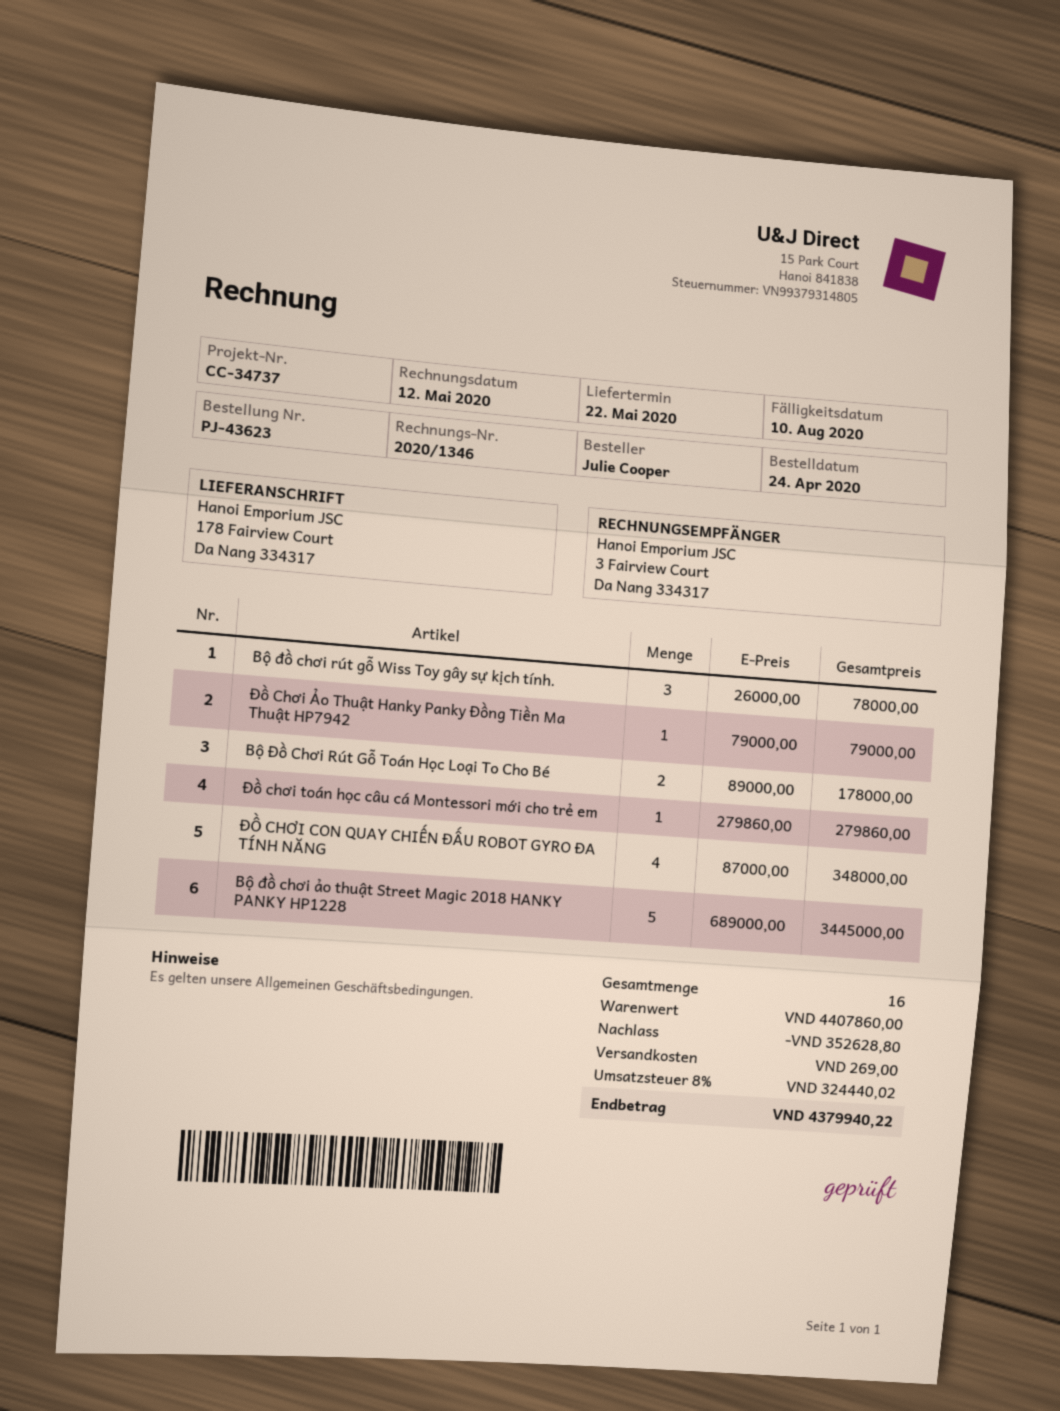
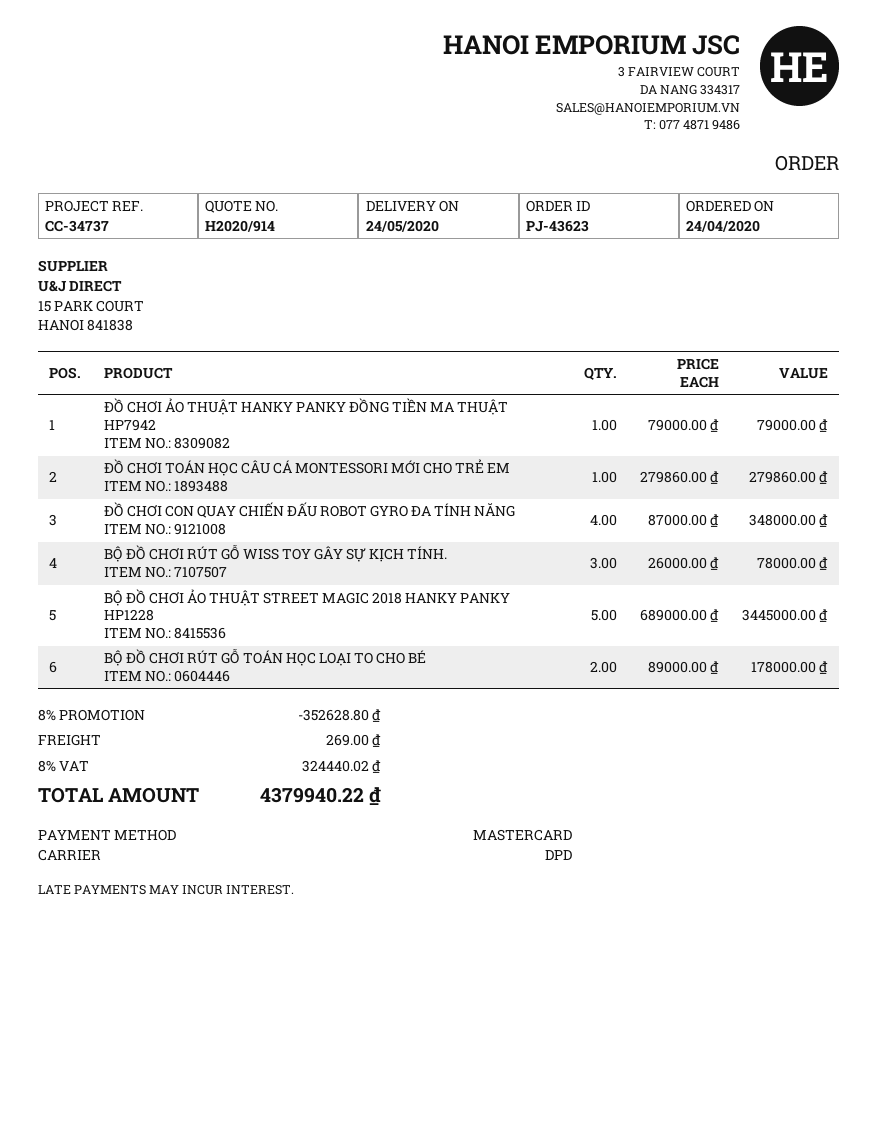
delivery date: 2020-05-22 -> 2020-05-24

